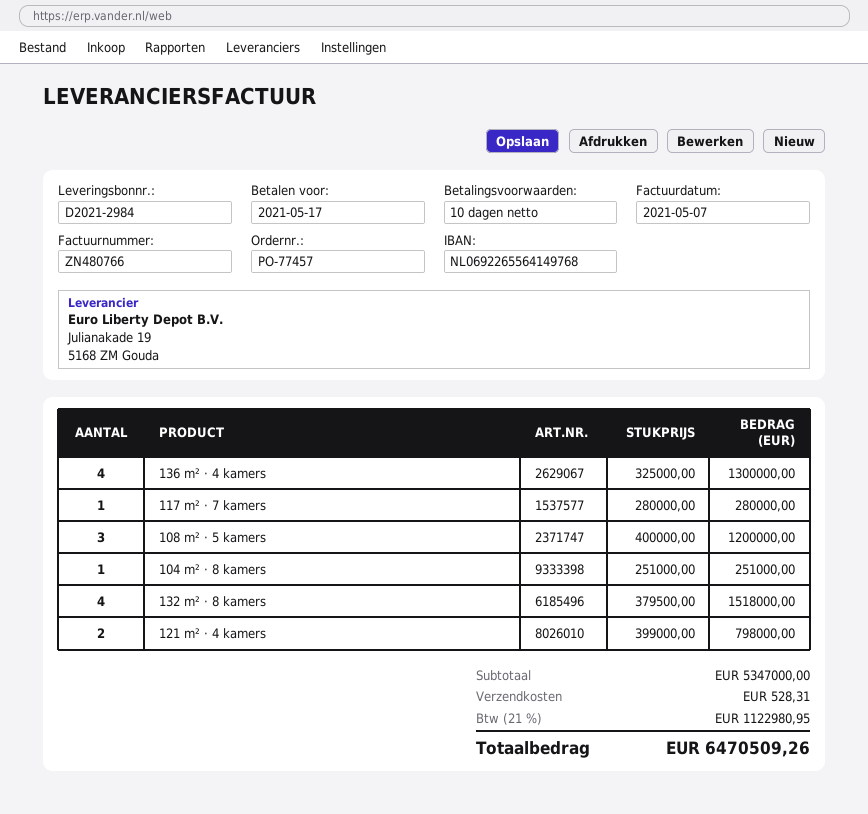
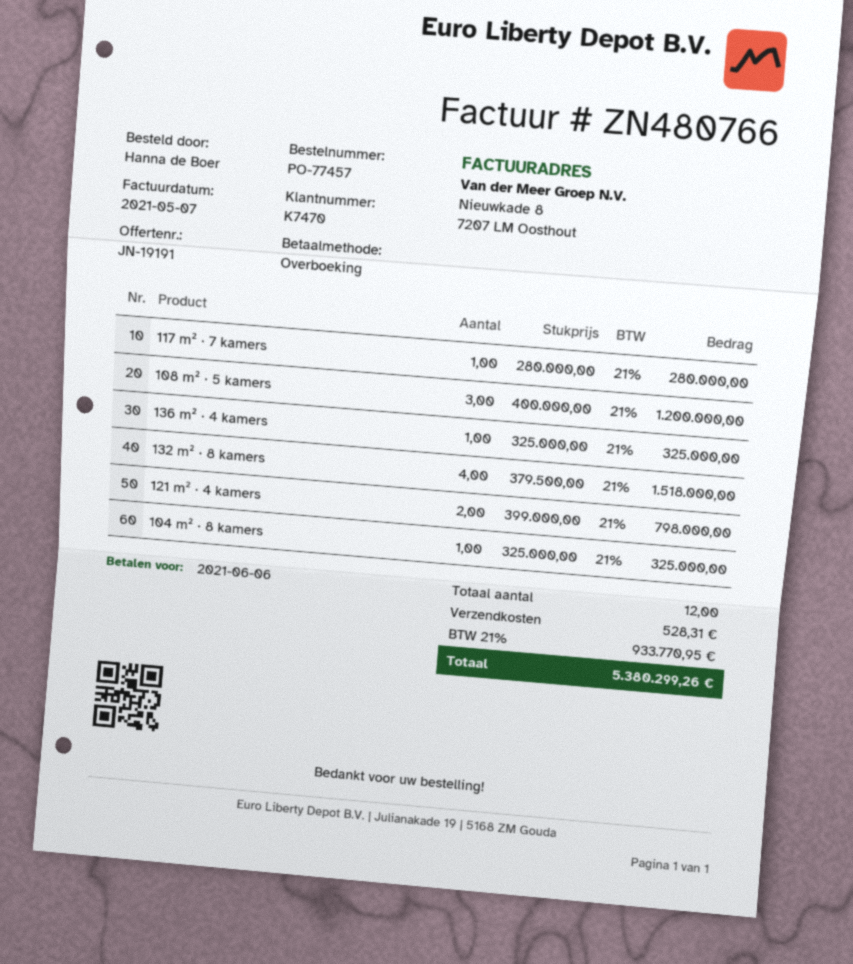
due date: 2021-05-17 -> 2021-06-06
136 m² · 4 kamers: 4 x 325000.00 = 1300000.00 -> 1 x 325000.00 = 325000.00
104 m² · 8 kamers: 1 x 251000.00 = 251000.00 -> 1 x 325000.00 = 325000.00
tax: 21% = 1122980.95 -> 21% = 933770.95
total: 6470509.26 -> 5380299.26

